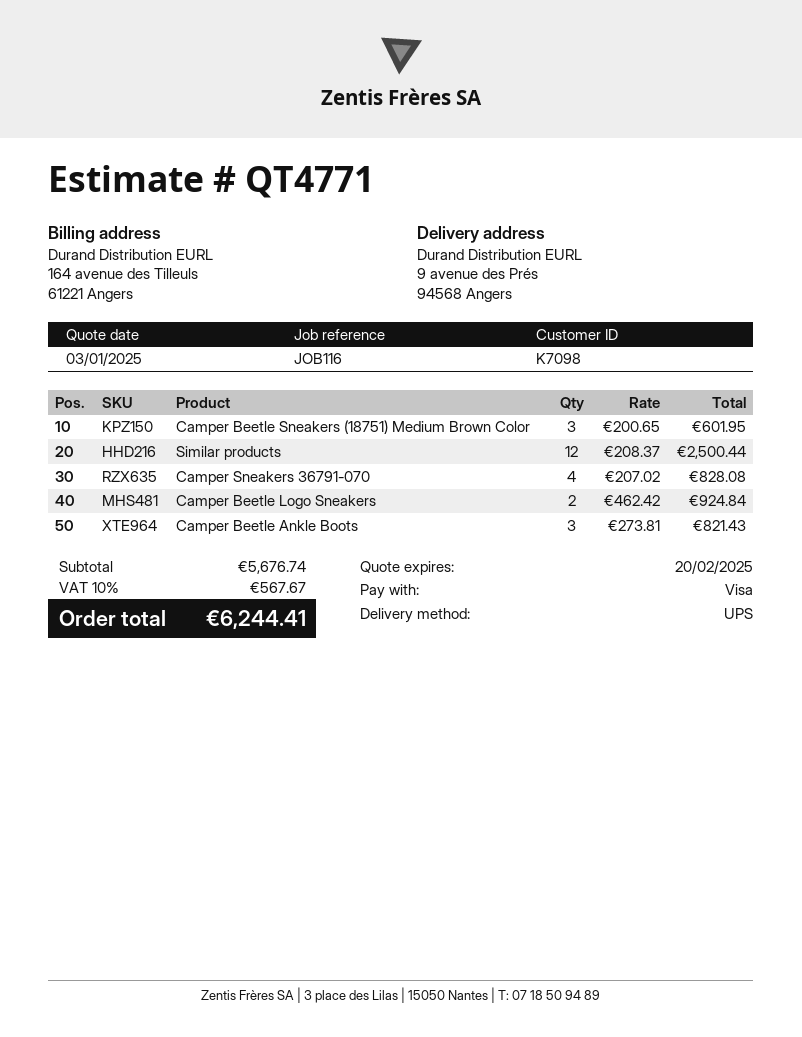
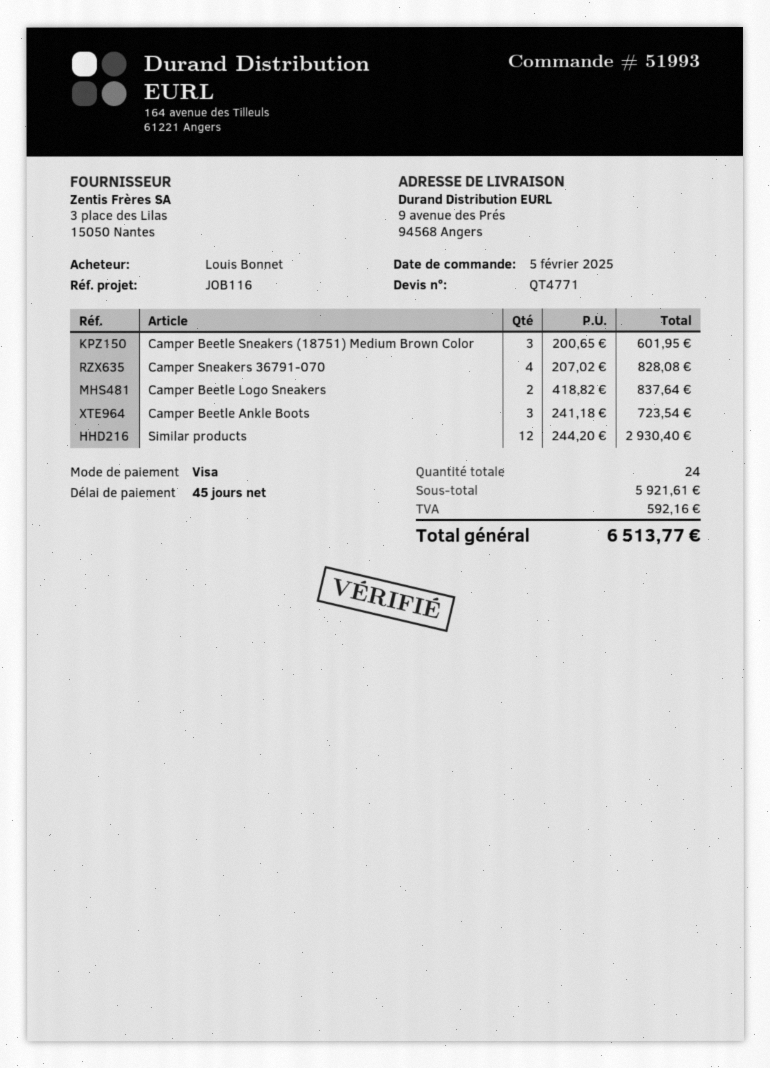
Similar products: 12 x 208.37 = 2500.44 -> 12 x 244.20 = 2930.40
Camper Beetle Logo Sneakers: 2 x 462.42 = 924.84 -> 2 x 418.82 = 837.64
Camper Beetle Ankle Boots: 3 x 273.81 = 821.43 -> 3 x 241.18 = 723.54
subtotal: 5676.74 -> 5921.61
tax: 567.67 -> 592.16
total: 6244.41 -> 6513.77

